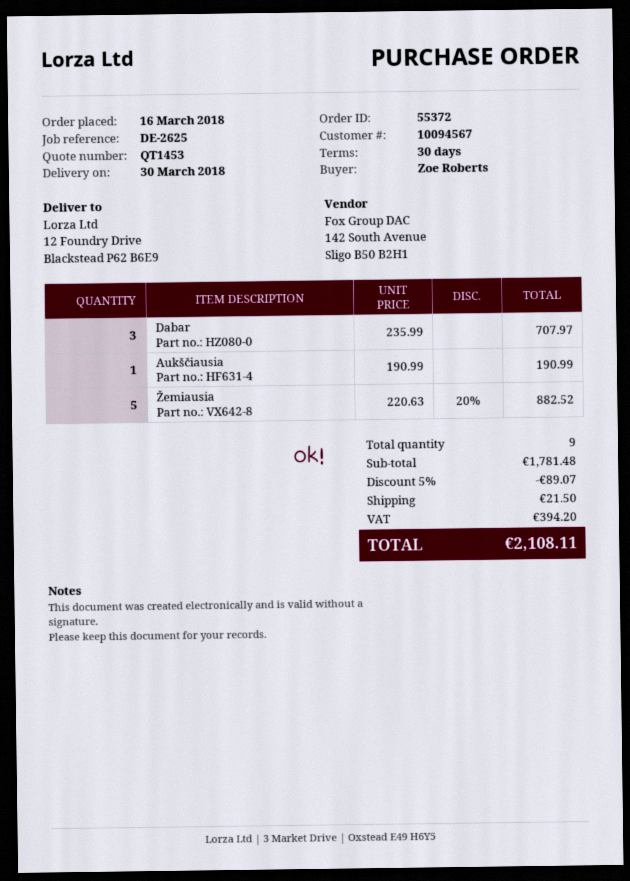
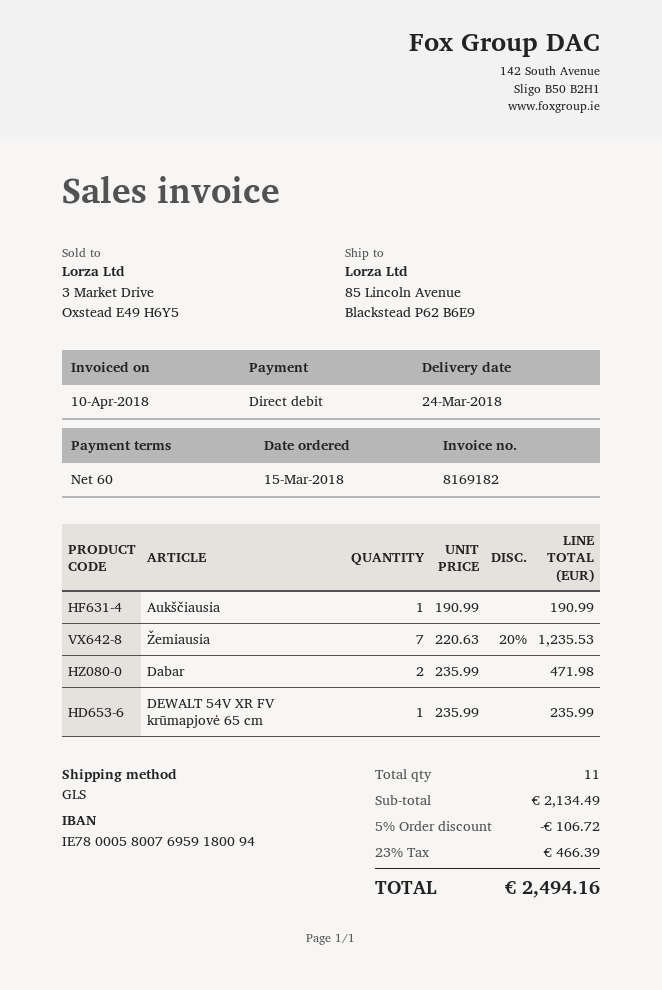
order date: 2018-03-16 -> 2018-03-15
delivery date: 2018-03-30 -> 2018-03-24
payment terms: 30 days -> 60 days
ship to: 12 Foundry Drive, Blackstead P62 B6E9 -> 85 Lincoln Avenue, Blackstead P62 B6E9
Dabar: 3 x 235.99 = 707.97 -> 2 x 235.99 = 471.98
Žemiausia: 5 x 220.63 - 20% = 882.52 -> 7 x 220.63 - 20% = 1235.53
DEWALT 54V XR FV krūmapjovė 65 cm: none -> 1 x 235.99 = 235.99
total quantity: 9 -> 11
subtotal: 1781.48 -> 2134.49
discount: 5% = 89.07 -> 5% = 106.72
shipping: 21.50 -> none
tax: 394.20 -> 466.39
total: 2108.11 -> 2494.16

